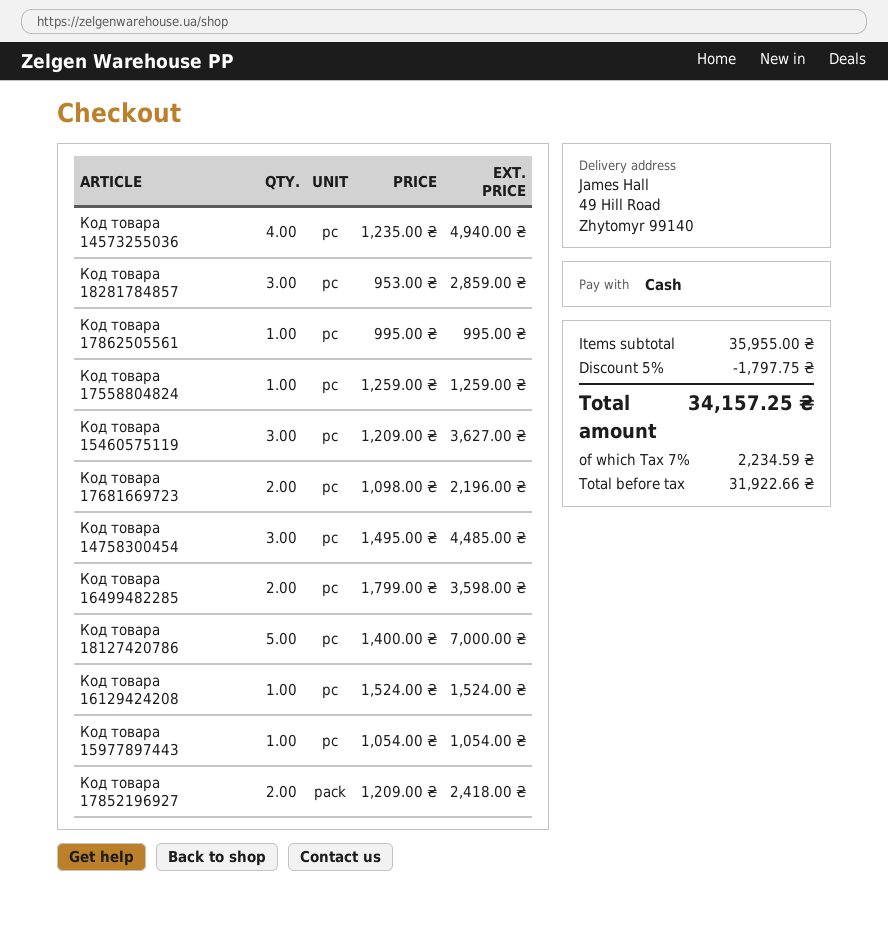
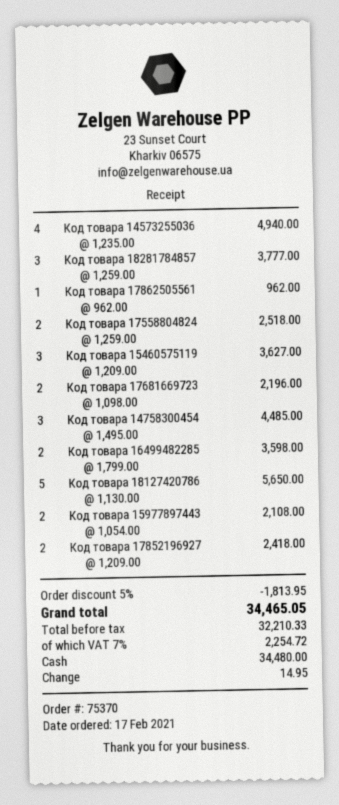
Код товара 18281784857: 3 x 953.00 = 2859.00 -> 3 x 1259.00 = 3777.00
Код товара 17862505561: 1 x 995.00 = 995.00 -> 1 x 962.00 = 962.00
Код товара 17558804824: 1 x 1259.00 = 1259.00 -> 2 x 1259.00 = 2518.00
Код товара 18127420786: 5 x 1400.00 = 7000.00 -> 5 x 1130.00 = 5650.00
Код товара 16129424208: 1 x 1524.00 = 1524.00 -> none
Код товара 15977897443: 1 x 1054.00 = 1054.00 -> 2 x 1054.00 = 2108.00
discount: 5% = 1797.75 -> 5% = 1813.95
net: 31922.66 -> 32210.33
tax: 7% = 2234.59 -> 7% = 2254.72
total: 34157.25 -> 34465.05

